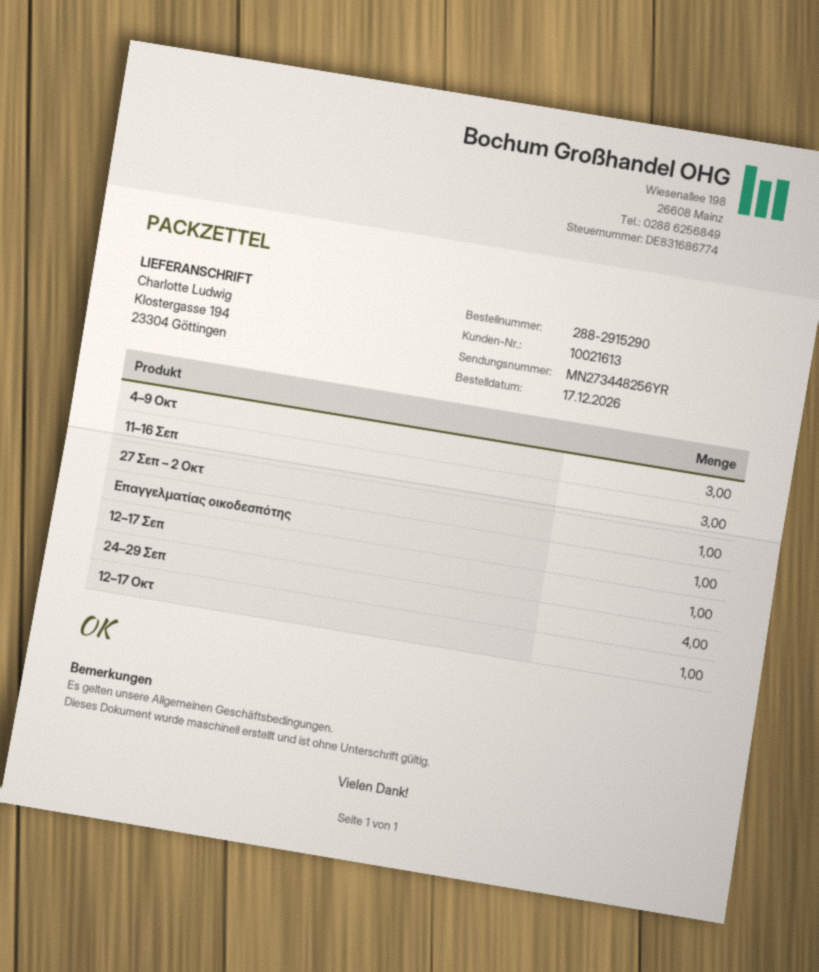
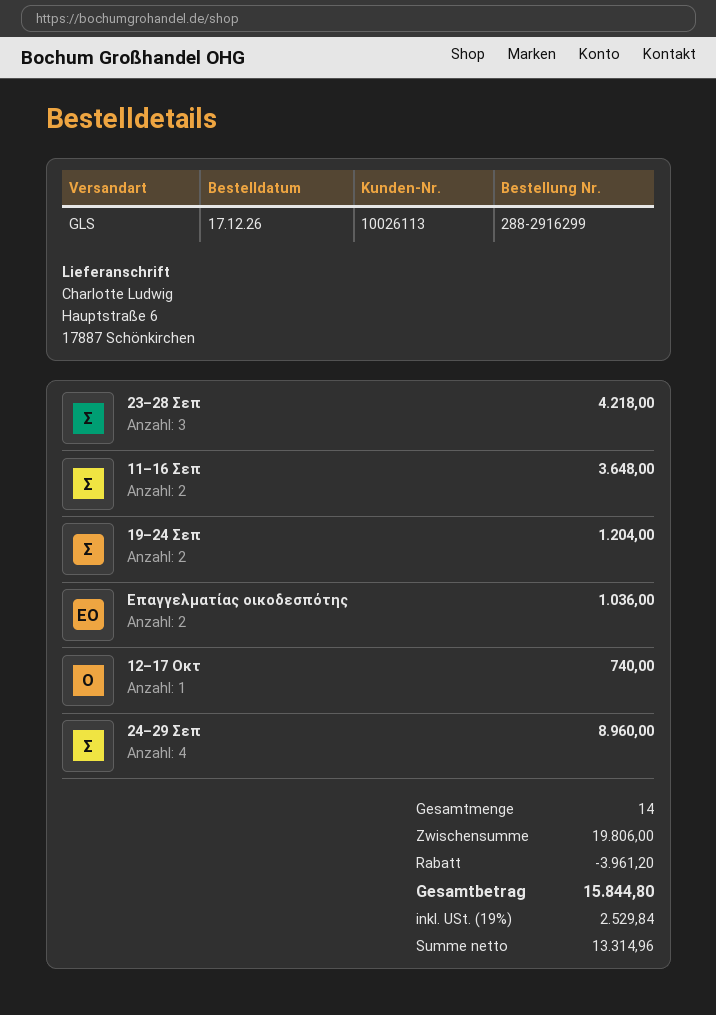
order number: 288-2915290 -> 288-2916299
customer number: 10021613 -> 10026113
ship to: Klostergasse 194, 23304 Göttingen -> Hauptstraße 6, 17887 Schönkirchen
4–9 Οκτ: 3 -> none
11–16 Σεπ: 3 -> 2
27 Σεπ – 2 Οκτ: 1 -> none
Επαγγελματίας οικοδεσπότης: 1 -> 2
12–17 Σεπ: 1 -> none
23–28 Σεπ: none -> 3
19–24 Σεπ: none -> 2

